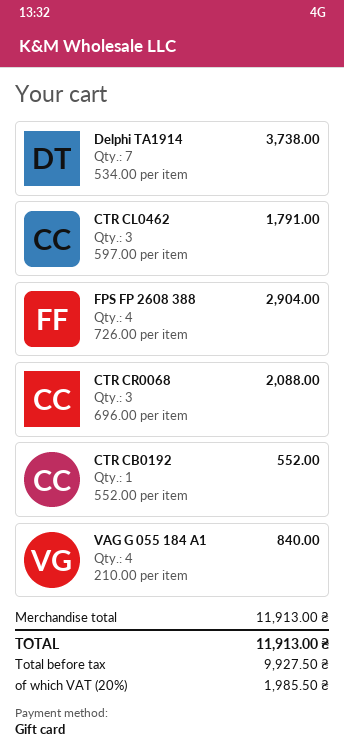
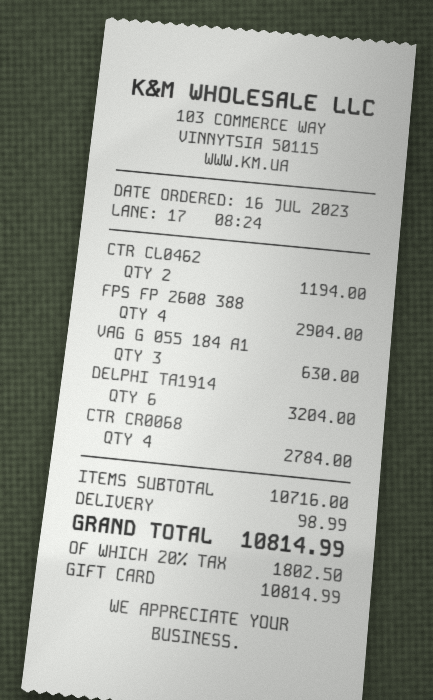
Delphi TA1914: 7 for 3738.00 -> 6 for 3204.00
CTR CL0462: 3 for 1791.00 -> 2 for 1194.00
CTR CR0068: 3 for 2088.00 -> 4 for 2784.00
CTR CB0192: 1 for 552.00 -> none
VAG G 055 184 A1: 4 for 840.00 -> 3 for 630.00
subtotal: 11913.00 -> 10716.00
shipping: none -> 98.99
tax: 20% = 1985.50 -> 20% = 1802.50
total: 11913.00 -> 10814.99

